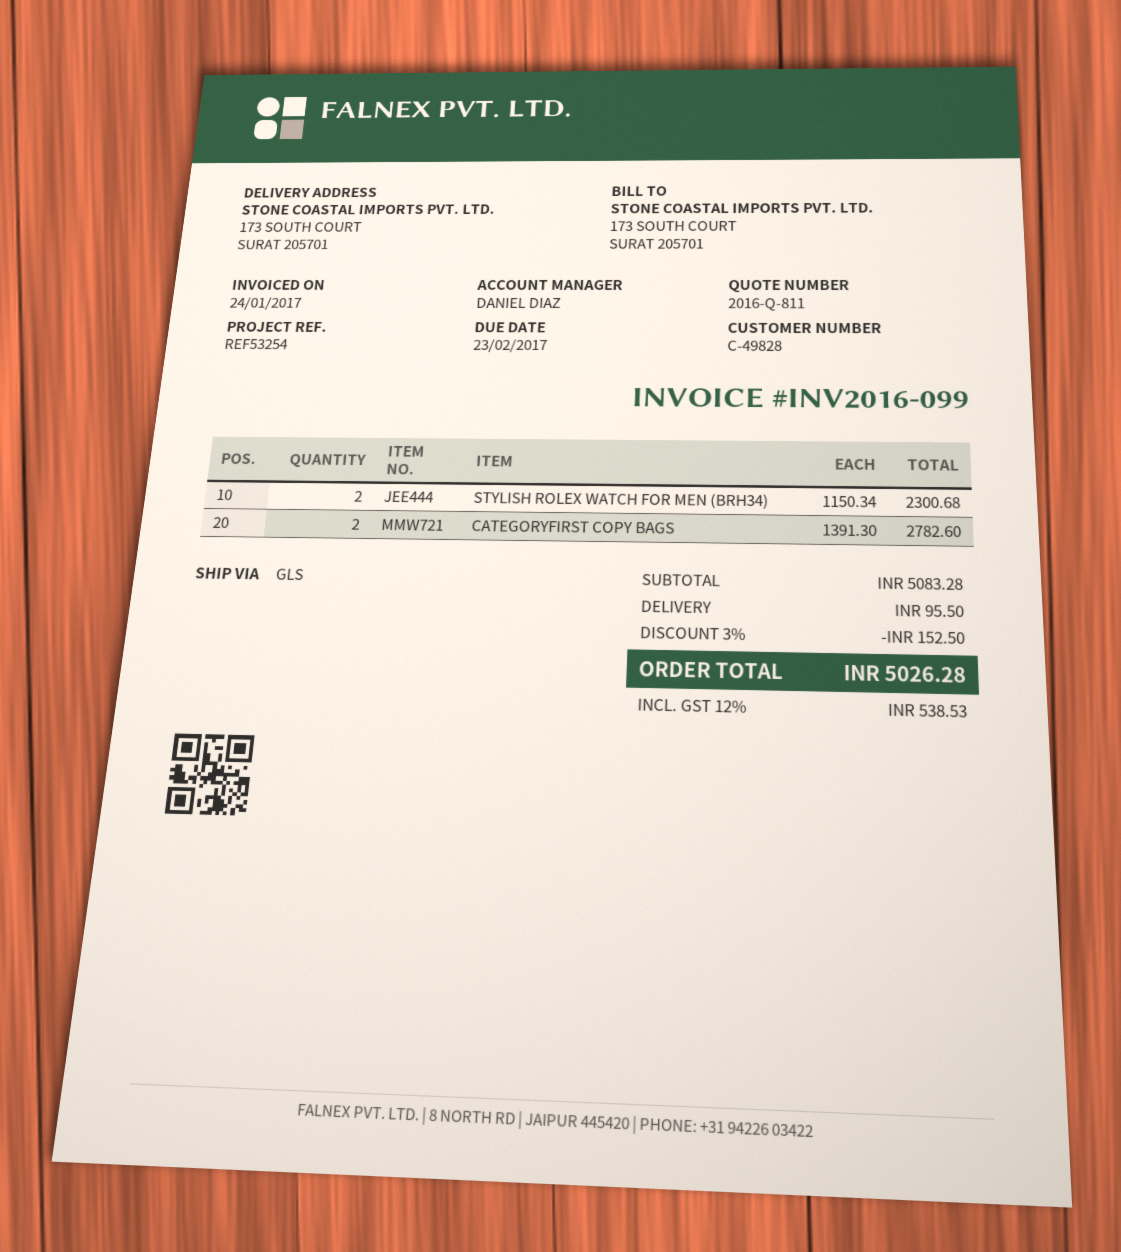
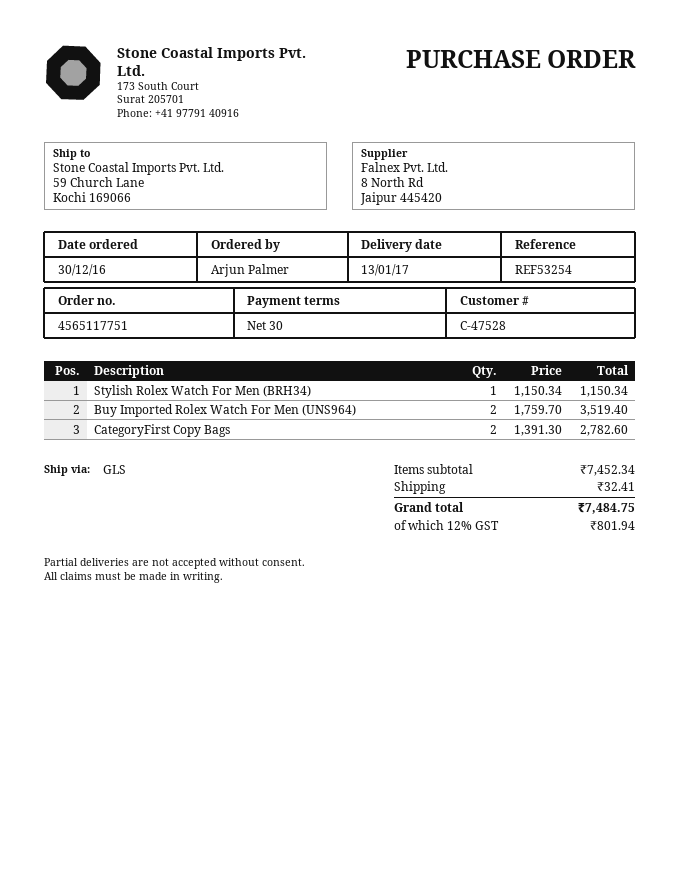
customer number: C-49828 -> C-47528
ship to: 173 SOUTH COURT, SURAT 205701 -> 59 Church Lane, Kochi 169066
STYLISH ROLEX WATCH FOR MEN (BRH34): 2 x 1150.34 = 2300.68 -> 1 x 1150.34 = 1150.34
Buy Imported Rolex Watch For Men (UNS964): none -> 2 x 1759.70 = 3519.40
subtotal: 5083.28 -> 7452.34
discount: 3% = 152.50 -> none
shipping: 95.50 -> 32.41
tax: 12% = 538.53 -> 12% = 801.94
total: 5026.28 -> 7484.75

